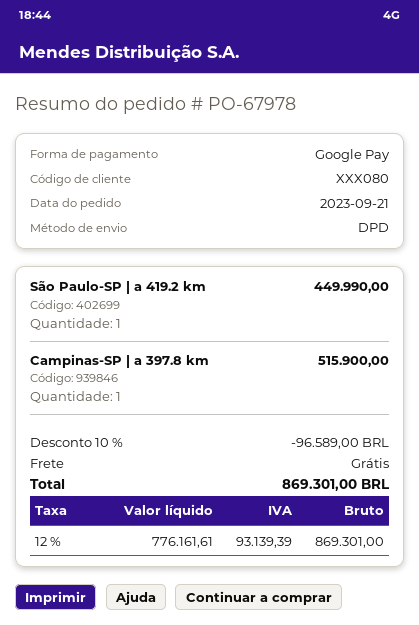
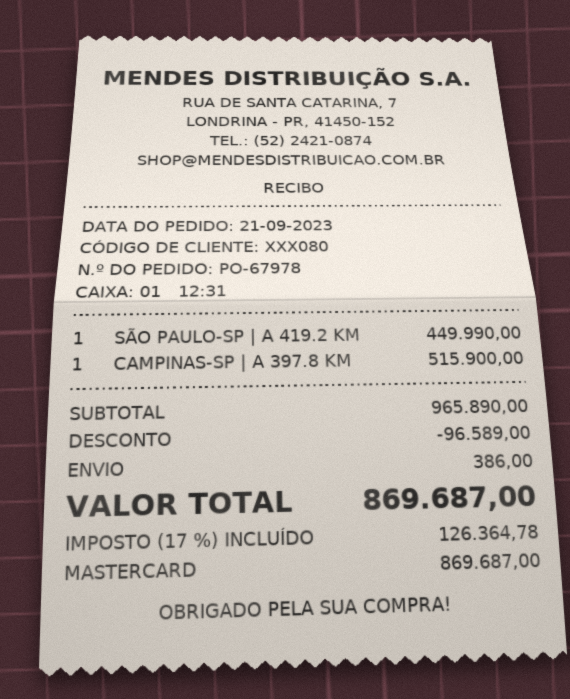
payment method: Google Pay -> Mastercard
shipping: 0.00 -> 386.00
tax: 12% = 93139.39 -> 17% = 126364.78
total: 869301.00 -> 869687.00

